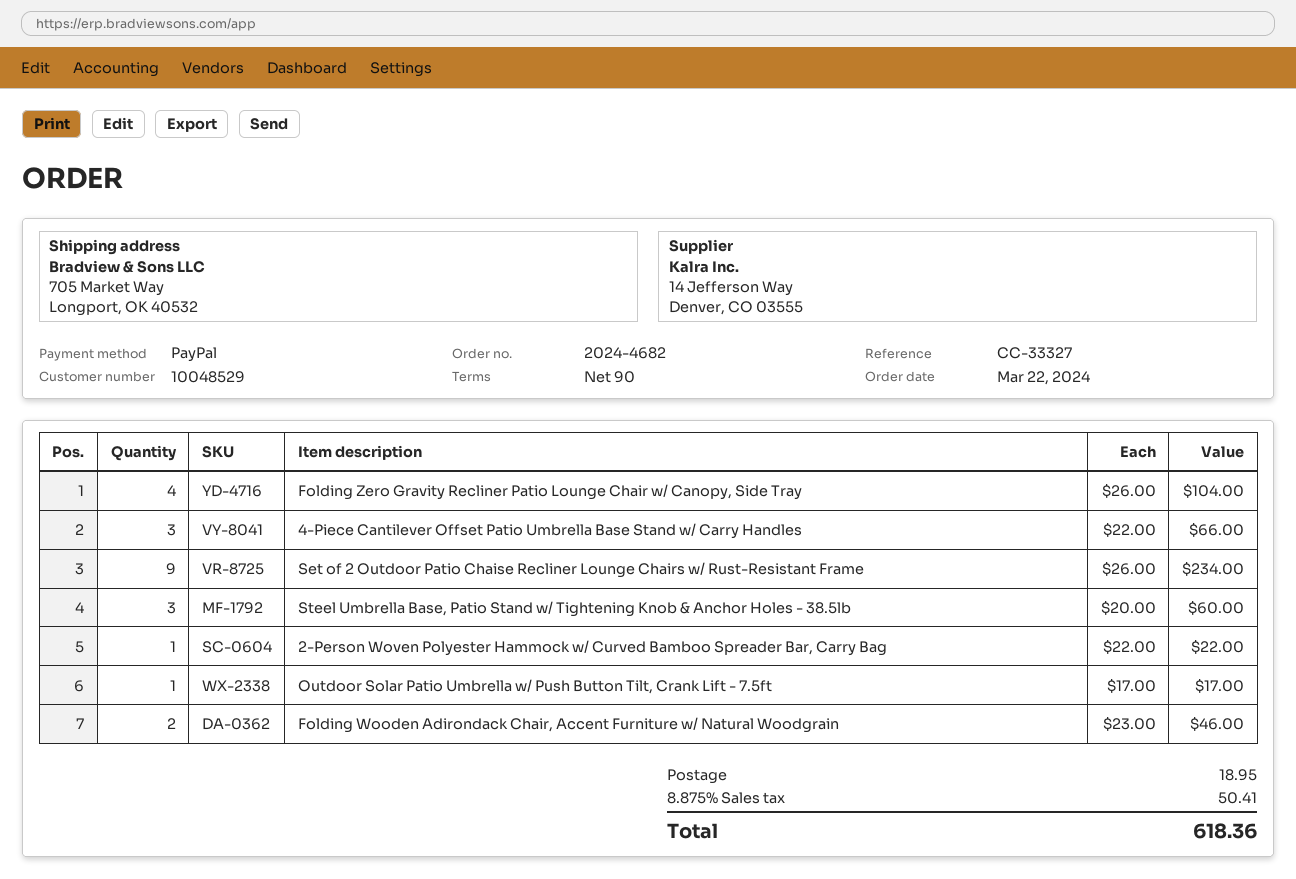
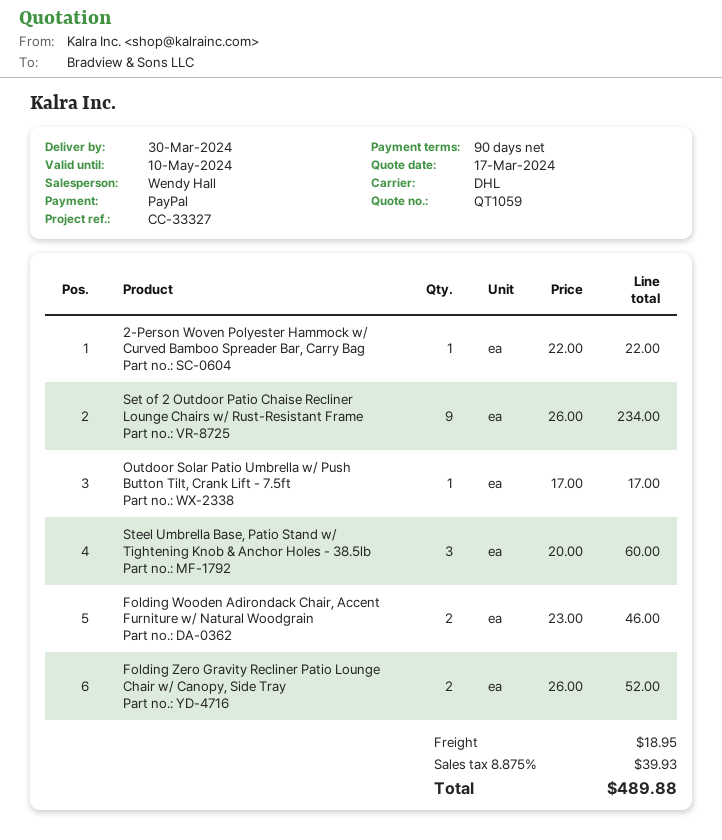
Folding Zero Gravity Recliner Patio Lounge Chair w/ Canopy, Side Tray: 4 x 26.00 = 104.00 -> 2 x 26.00 = 52.00
4-Piece Cantilever Offset Patio Umbrella Base Stand w/ Carry Handles: 3 x 22.00 = 66.00 -> none
tax: 8.875% = 50.41 -> 8.875% = 39.93
total: 618.36 -> 489.88

